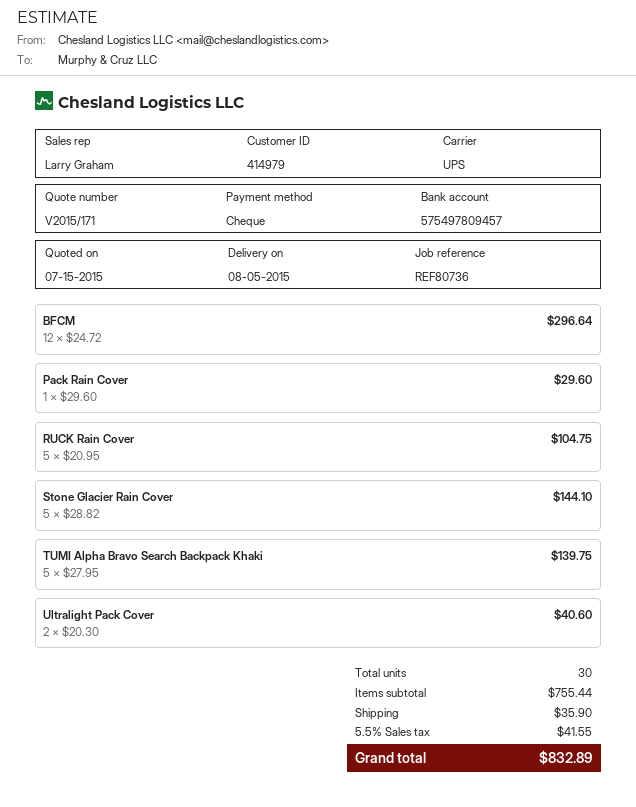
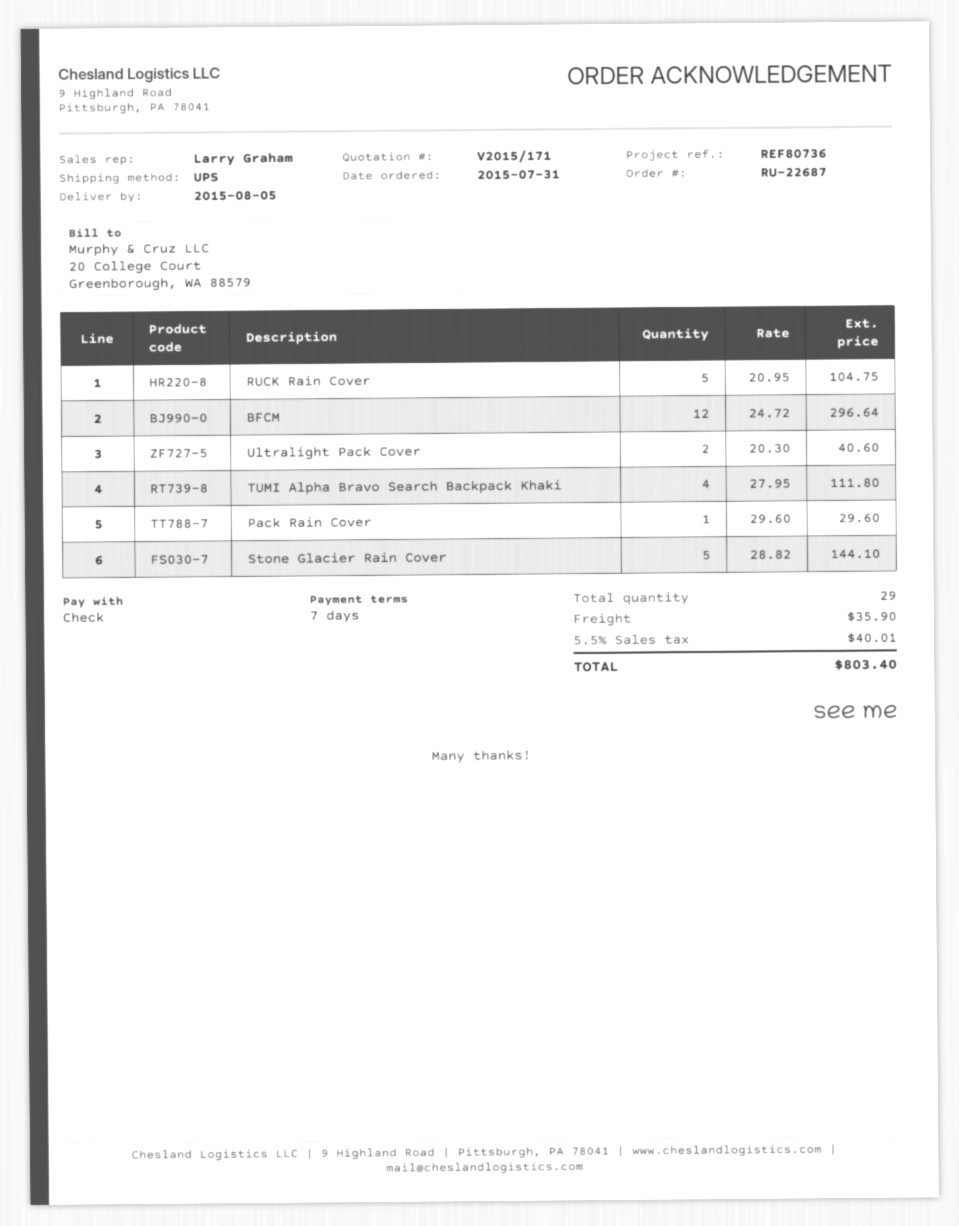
TUMI Alpha Bravo Search Backpack Khaki: 5 x 27.95 = 139.75 -> 4 x 27.95 = 111.80
total quantity: 30 -> 29
tax: 5.5% = 41.55 -> 5.5% = 40.01
total: 832.89 -> 803.40

